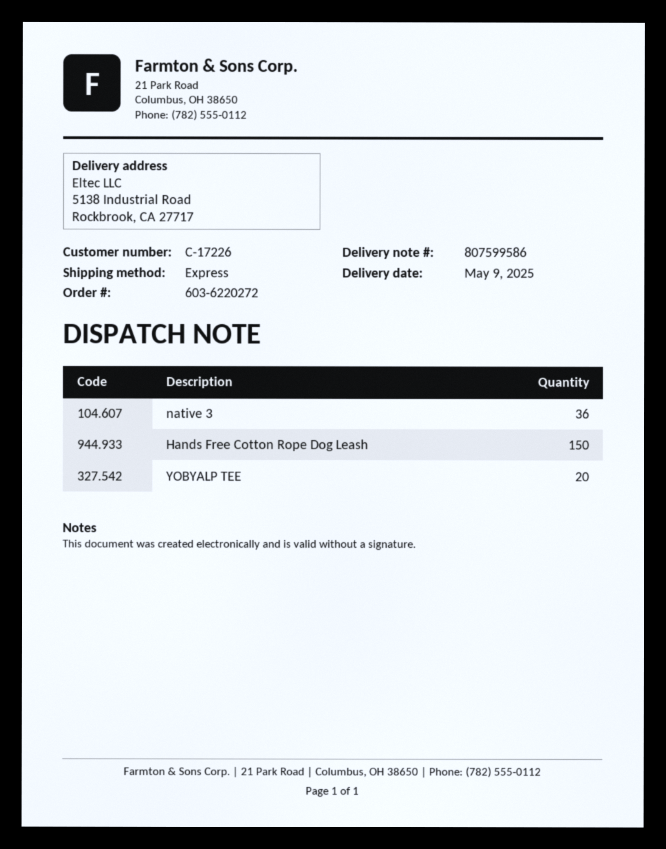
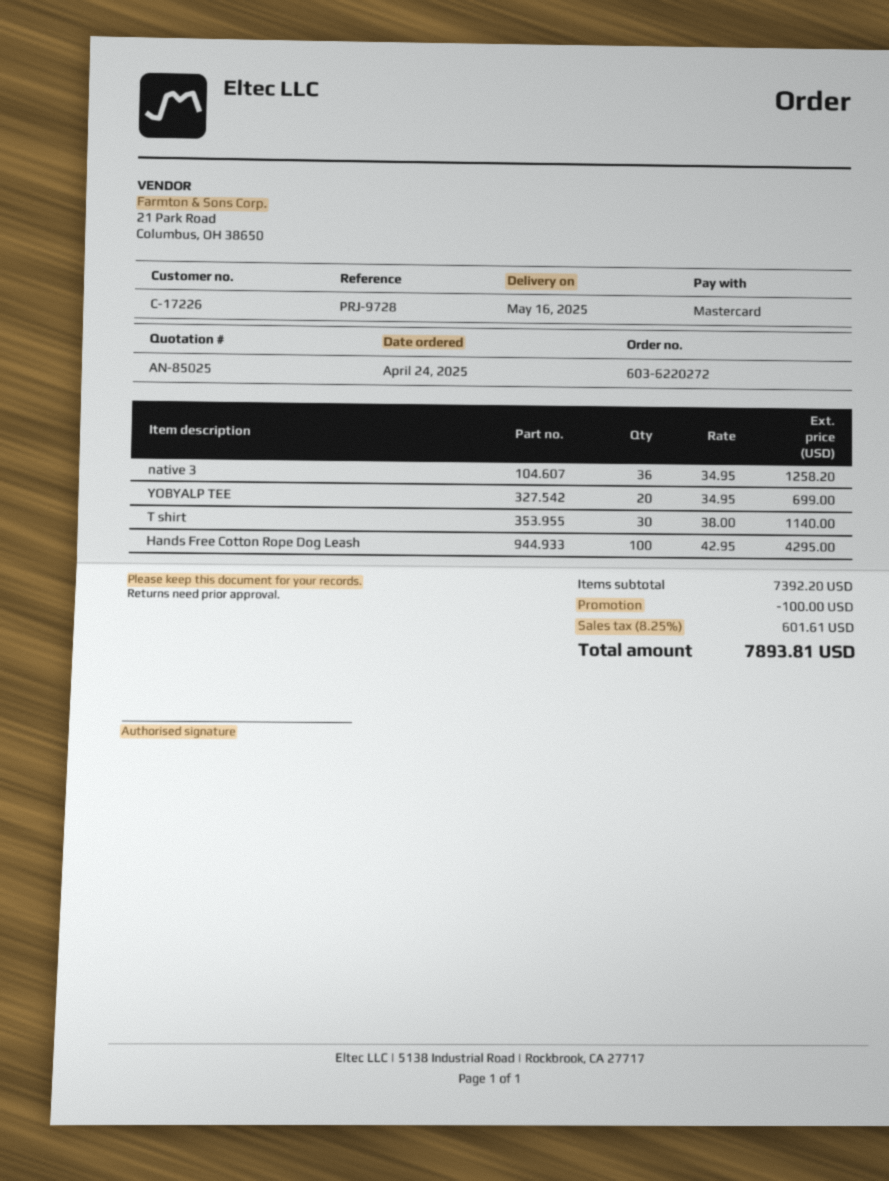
delivery date: 2025-05-09 -> 2025-05-16
Hands Free Cotton Rope Dog Leash: 150 -> 100
T shirt: none -> 30

